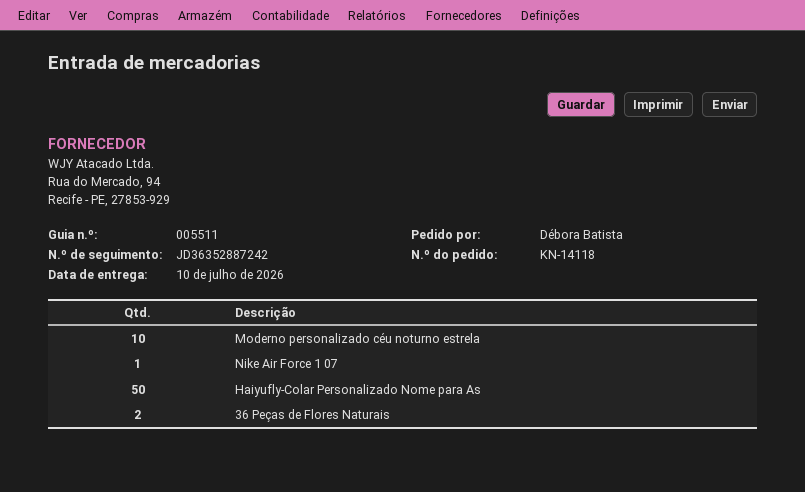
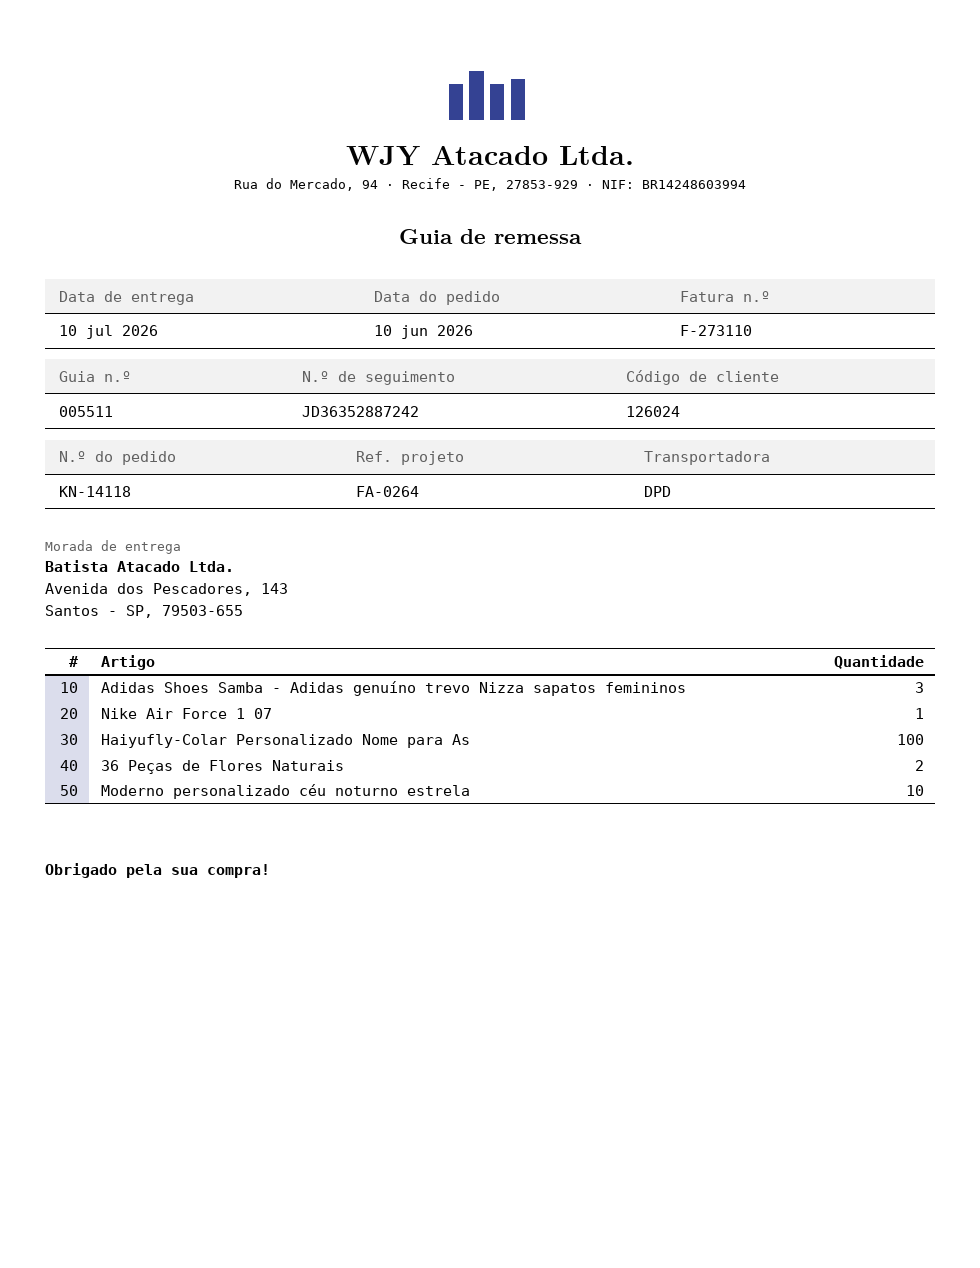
Haiyufly-Colar Personalizado Nome para As: 50 -> 100
Adidas Shoes Samba - Adidas genuíno trevo Nizza sapatos femininos: none -> 3

